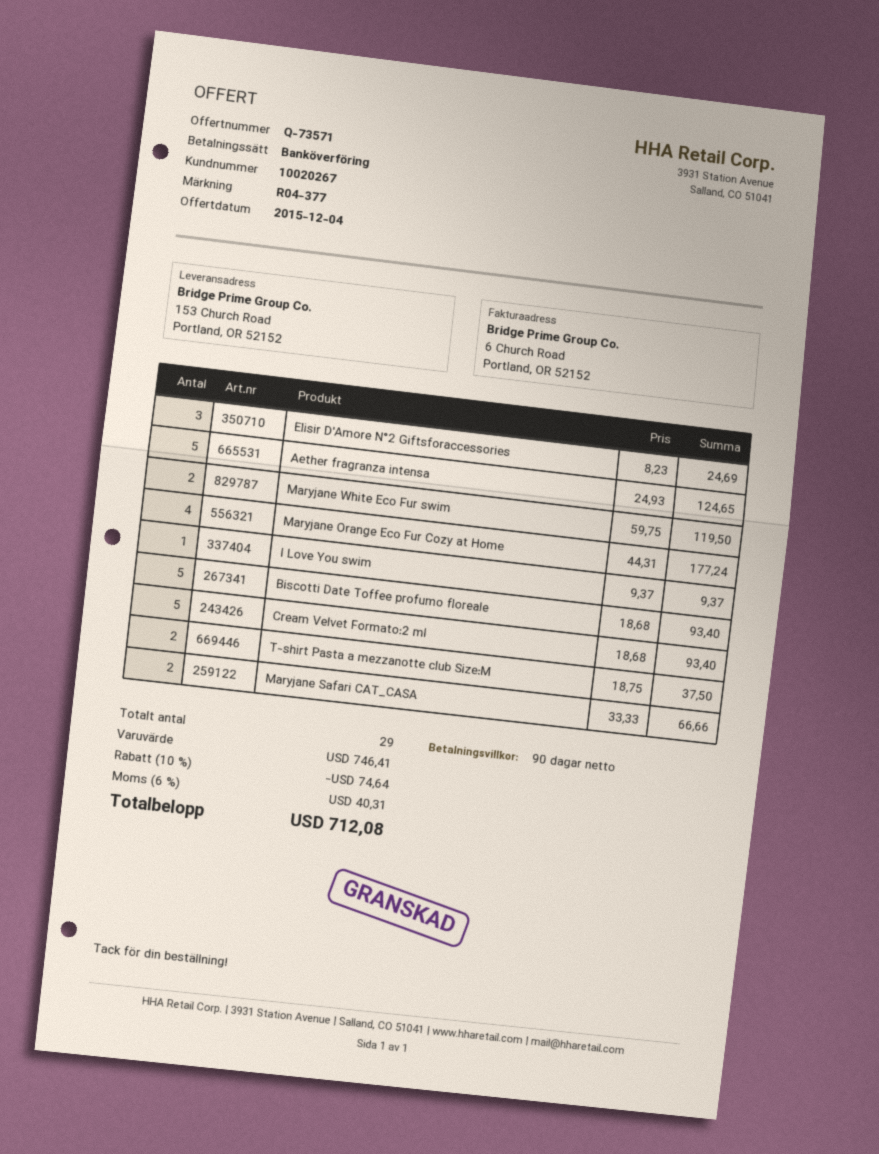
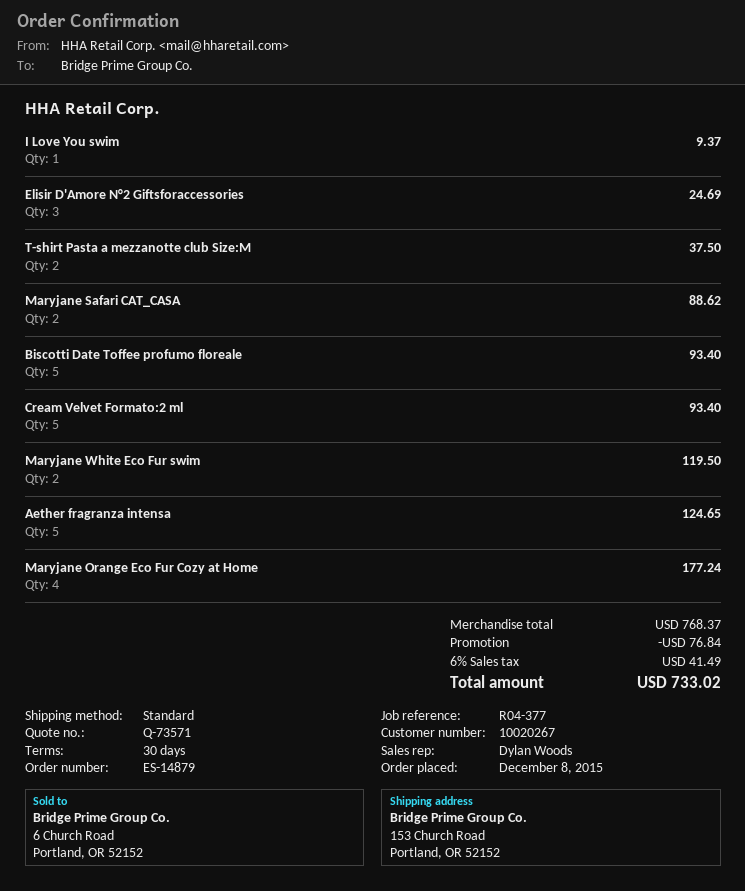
payment terms: 90 days -> 30 days
Maryjane Safari CAT_CASA: 2 for 66.66 -> 2 for 88.62
subtotal: 746.41 -> 768.37
discount: 74.64 -> 76.84
tax: 6% = 40.31 -> 6% = 41.49
total: 712.08 -> 733.02

